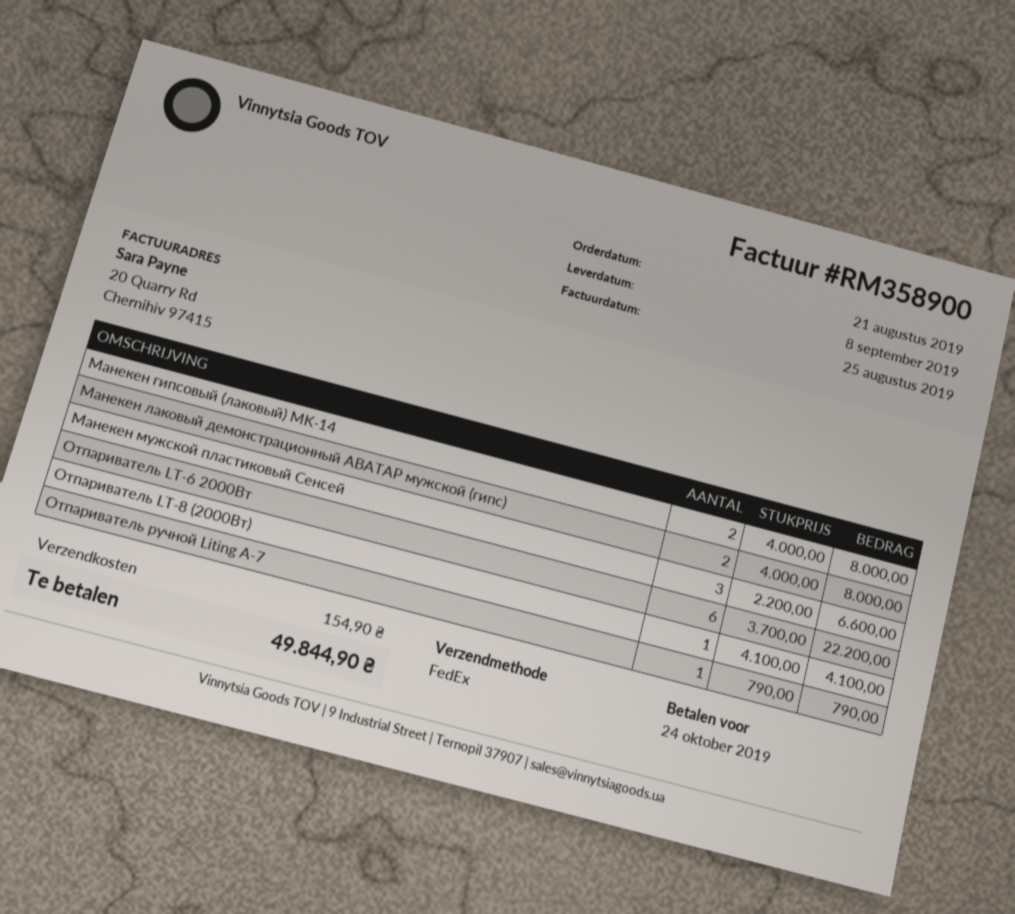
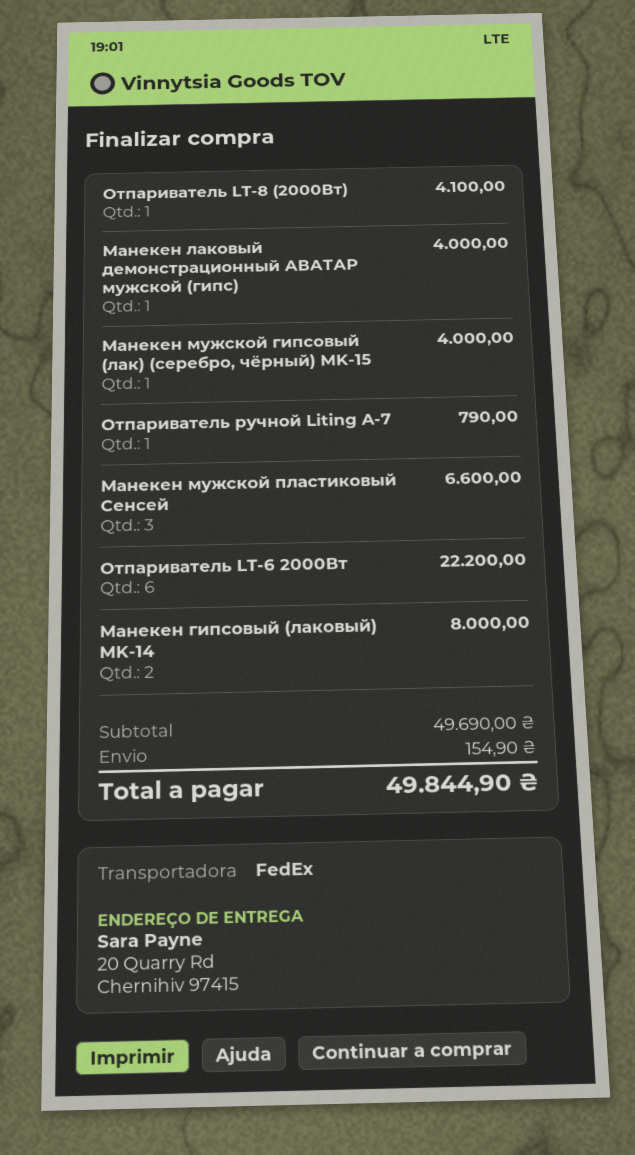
Манекен лаковый демонстрационный АВАТАР мужской (гипс): 2 for 8000.00 -> 1 for 4000.00
Манекен мужской гипсовый (лак) (серебро, чёрный) MK-15: none -> 1 for 4000.00

